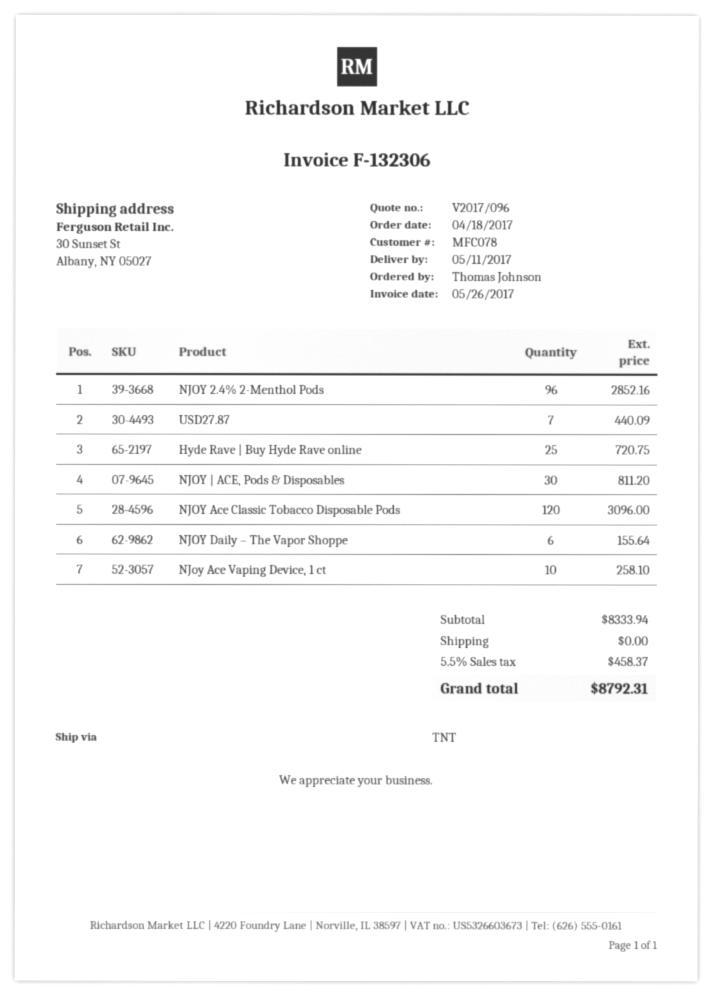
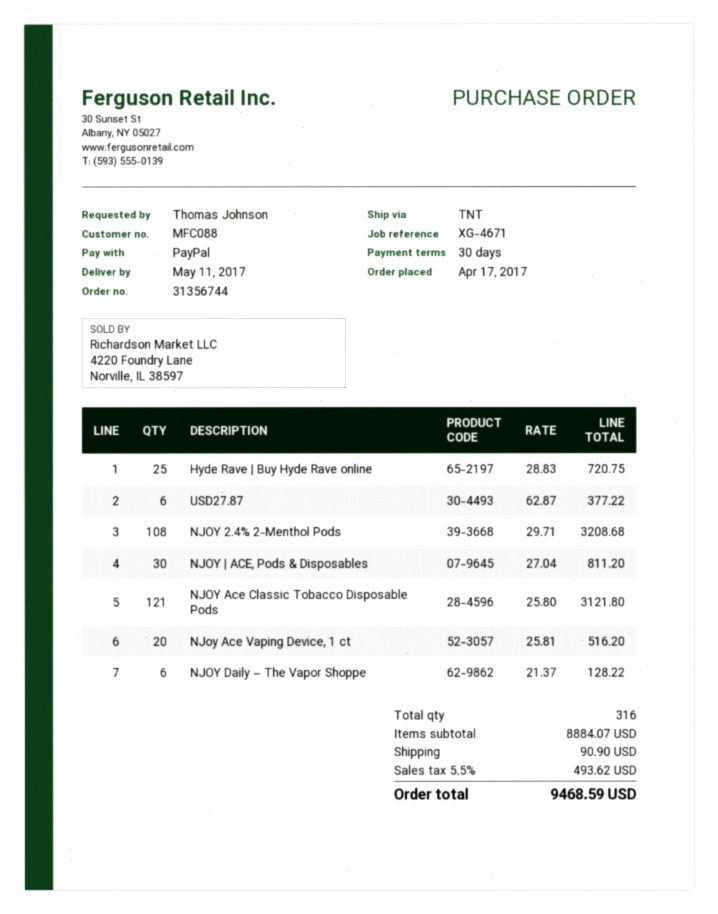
order date: 2017-04-18 -> 2017-04-17
customer number: MFC078 -> MFC088
NJOY 2.4% 2-Menthol Pods: 96 for 2852.16 -> 108 for 3208.68
USD27.87: 7 for 440.09 -> 6 for 377.22
NJOY Ace Classic Tobacco Disposable Pods: 120 for 3096.00 -> 121 for 3121.80
NJOY Daily – The Vapor Shoppe: 6 for 155.64 -> 6 for 128.22
NJoy Ace Vaping Device, 1 ct: 10 for 258.10 -> 20 for 516.20
subtotal: 8333.94 -> 8884.07
shipping: 0.00 -> 90.90
tax: 5.5% = 458.37 -> 5.5% = 493.62
total: 8792.31 -> 9468.59

